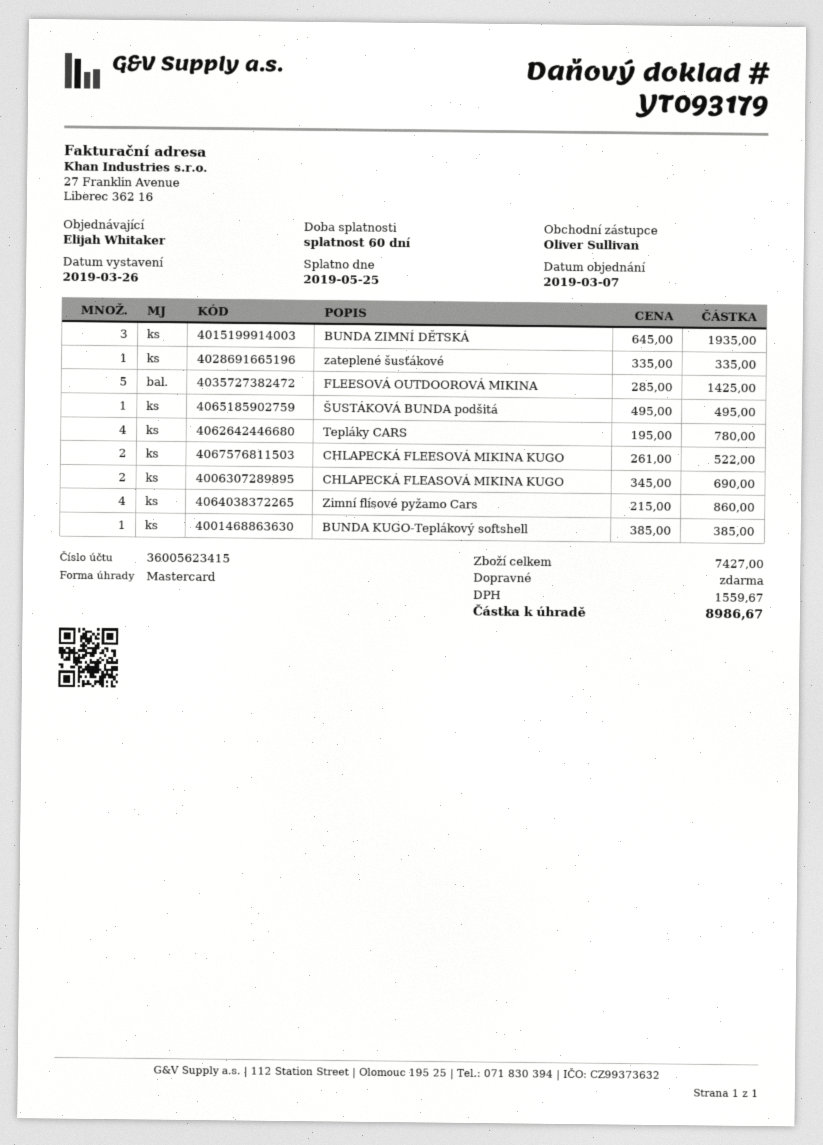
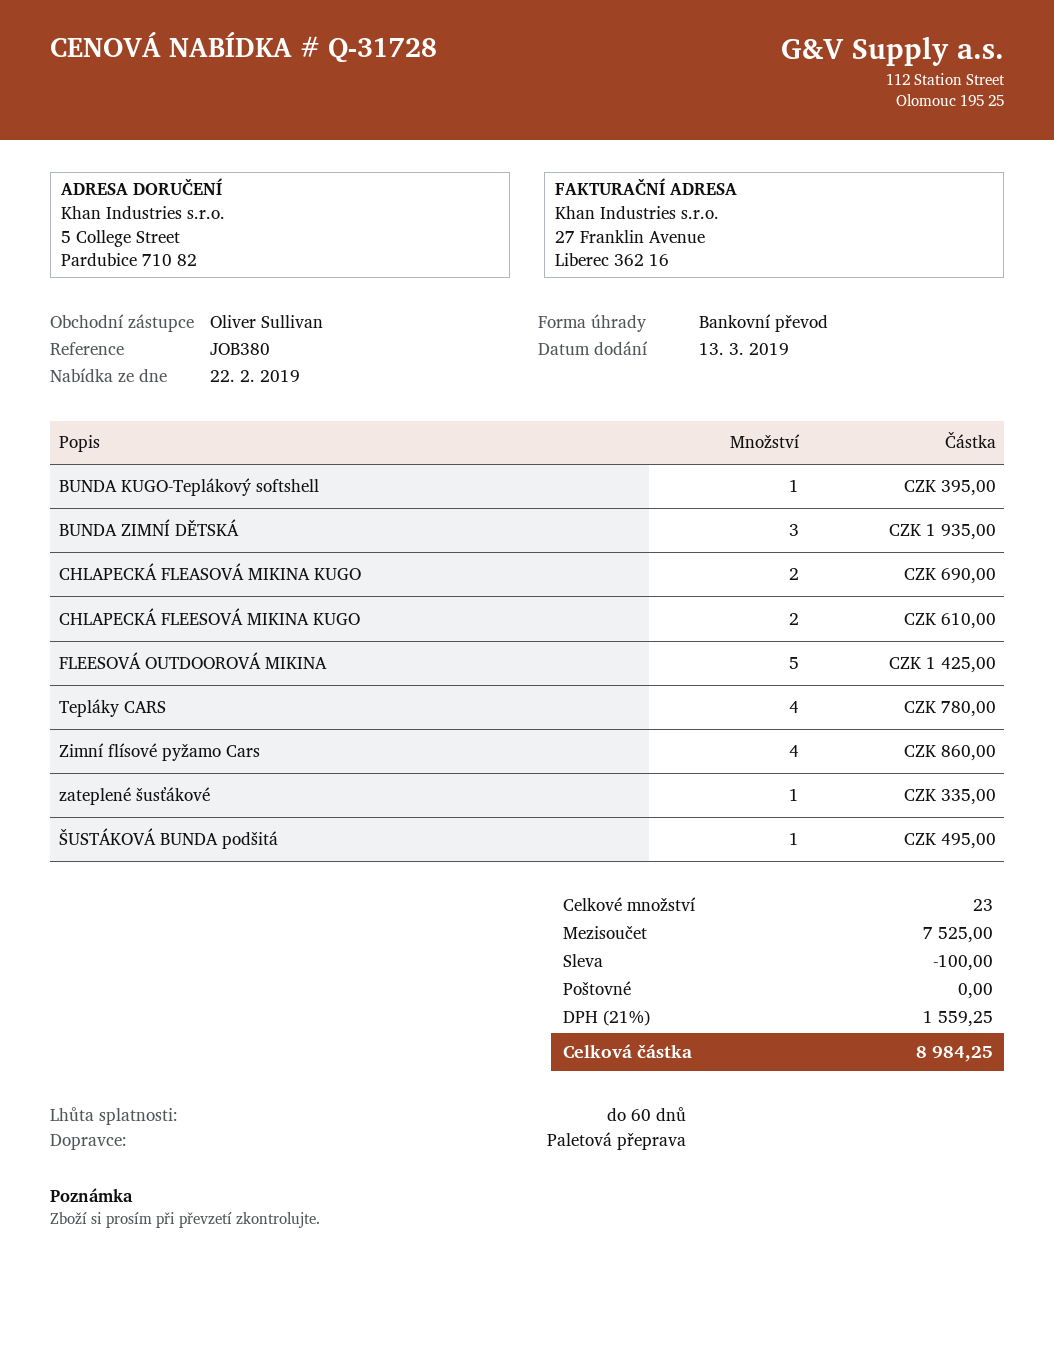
payment method: Mastercard -> bank transfer
CHLAPECKÁ FLEESOVÁ MIKINA KUGO: 2 for 522.00 -> 2 for 610.00
BUNDA KUGO-Teplákový softshell: 1 for 385.00 -> 1 for 395.00
subtotal: 7427.00 -> 7525.00
discount: none -> 100.00
tax: 1559.67 -> 1559.25
total: 8986.67 -> 8984.25

